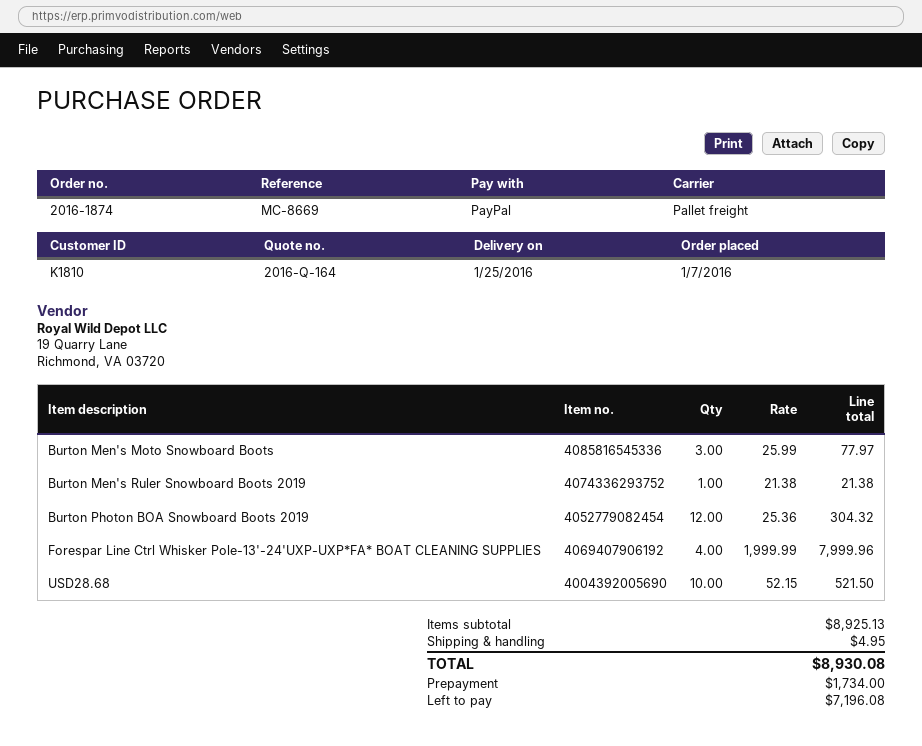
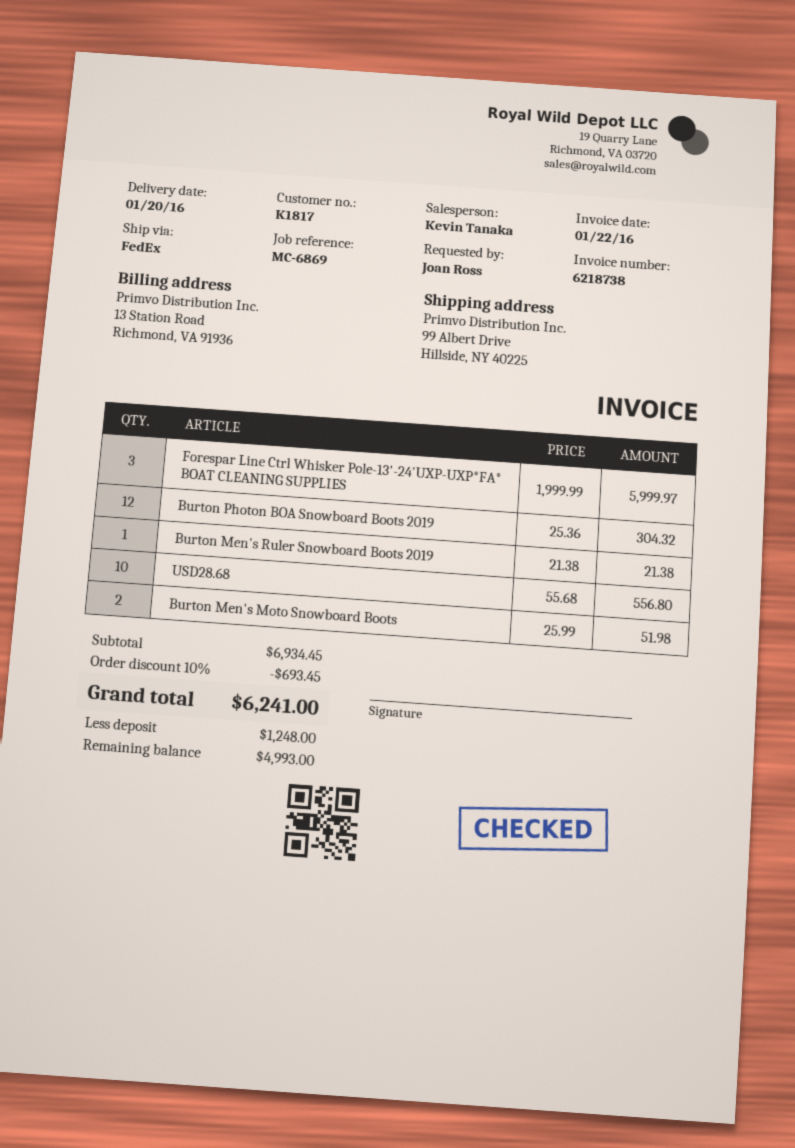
delivery date: 2016-01-25 -> 2016-01-20
customer number: K1810 -> K1817
reference: MC-8669 -> MC-6869
shipping method: pallet freight -> FedEx
Burton Men's Moto Snowboard Boots: 3 x 25.99 = 77.97 -> 2 x 25.99 = 51.98
Forespar Line Ctrl Whisker Pole-13'-24'UXP-UXP*FA* BOAT CLEANING SUPPLIES: 4 x 1999.99 = 7999.96 -> 3 x 1999.99 = 5999.97
USD28.68: 10 x 52.15 = 521.50 -> 10 x 55.68 = 556.80
subtotal: 8925.13 -> 6934.45
discount: none -> 10% = 693.45
shipping: 4.95 -> none
total: 8930.08 -> 6241.00
deposit: 1734.00 -> 1248.00
balance: 7196.08 -> 4993.00

